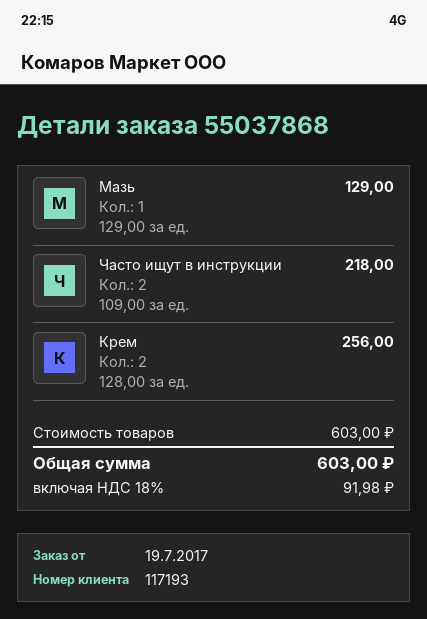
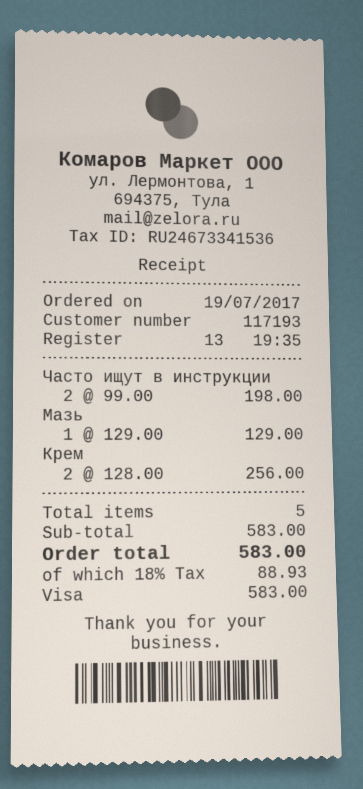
Часто ищут в инструкции: 2 x 109.00 = 218.00 -> 2 x 99.00 = 198.00
subtotal: 603.00 -> 583.00
tax: 18% = 91.98 -> 18% = 88.93
total: 603.00 -> 583.00

